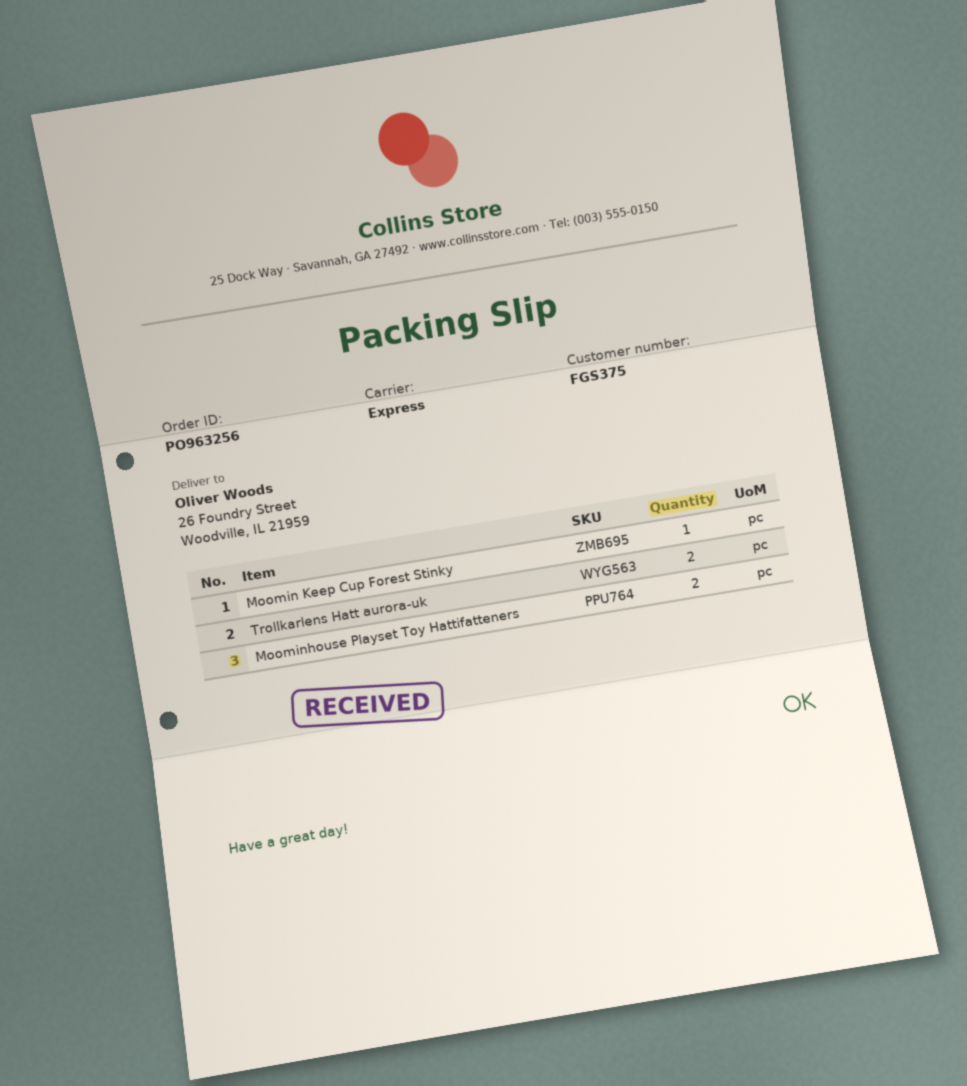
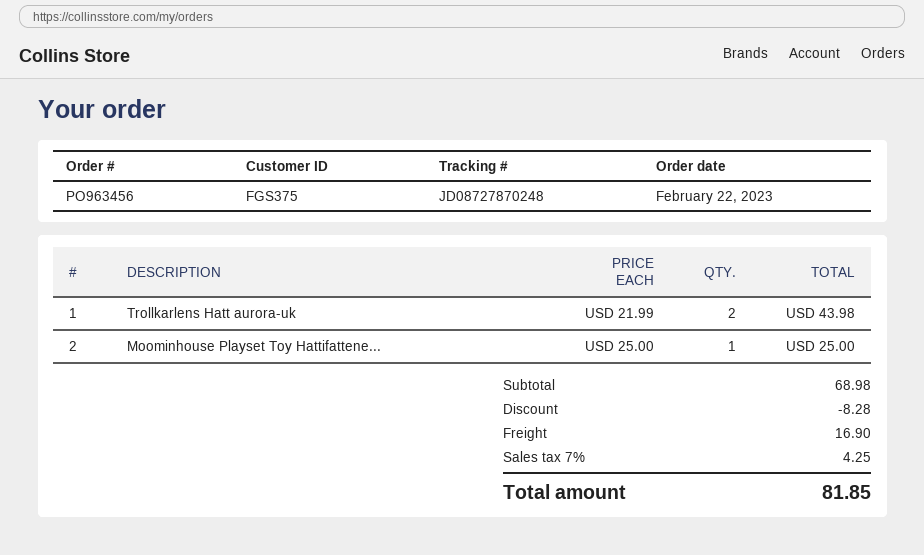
order number: PO963256 -> PO963456
Moomin Keep Cup Forest Stinky: 1 -> none
Moominhouse Playset Toy Hattifatteners: 2 -> 1

